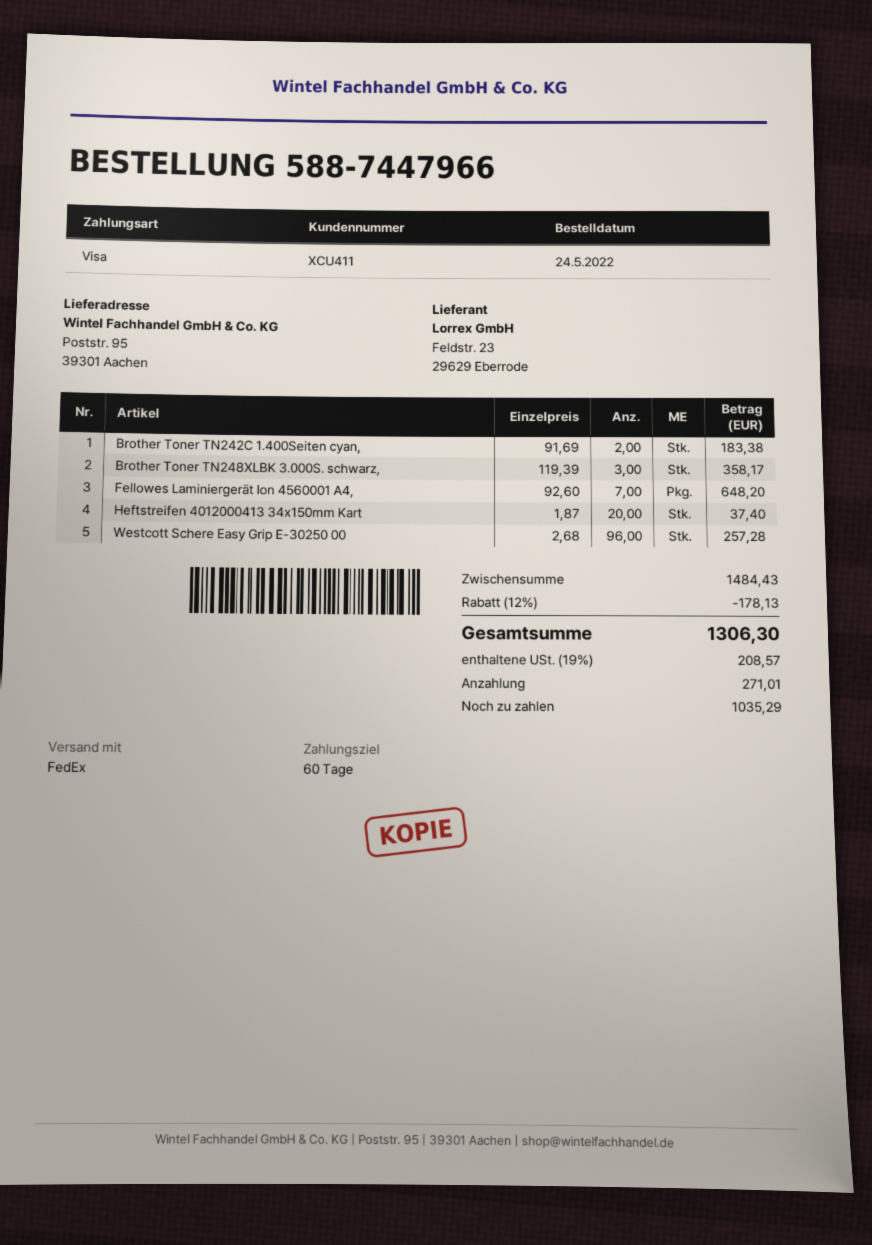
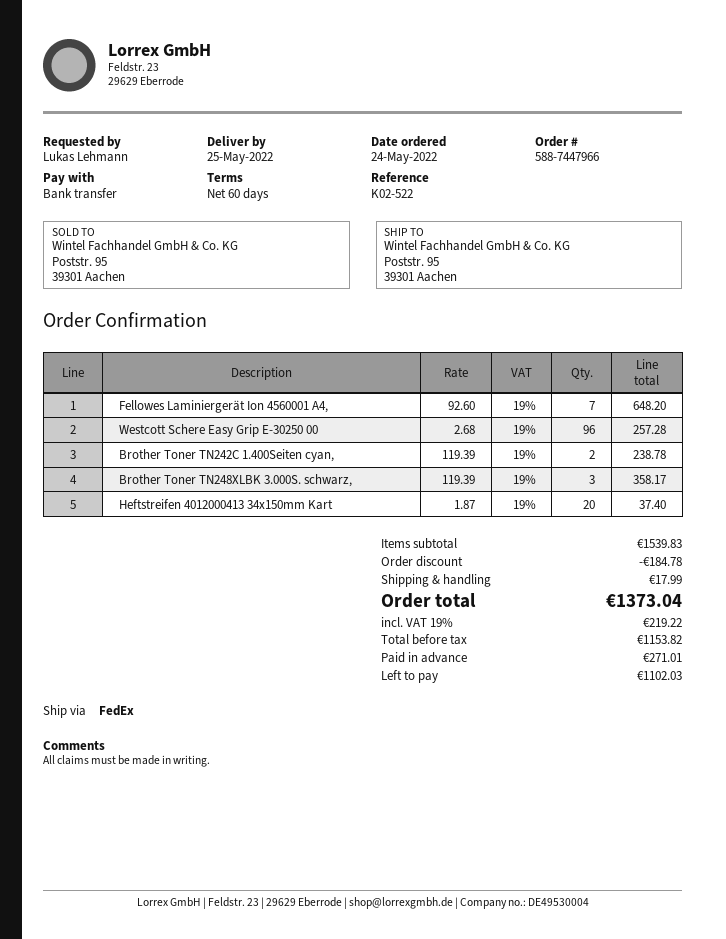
payment method: Visa -> bank transfer
Brother Toner TN242C 1.400Seiten cyan,: 2 x 91.69 = 183.38 -> 2 x 119.39 = 238.78
subtotal: 1484.43 -> 1539.83
discount: 178.13 -> 184.78
shipping: none -> 17.99
tax: 19% = 208.57 -> 19% = 219.22
total: 1306.30 -> 1373.04
balance: 1035.29 -> 1102.03

